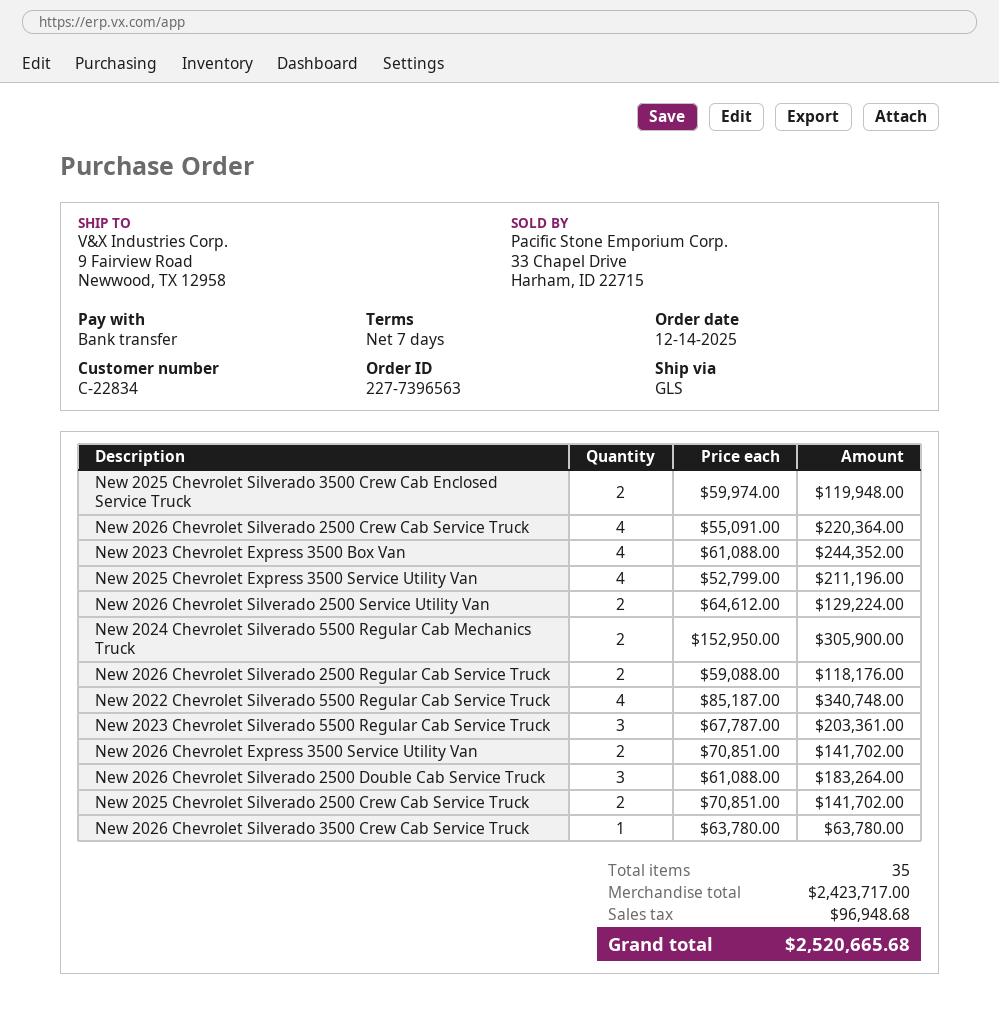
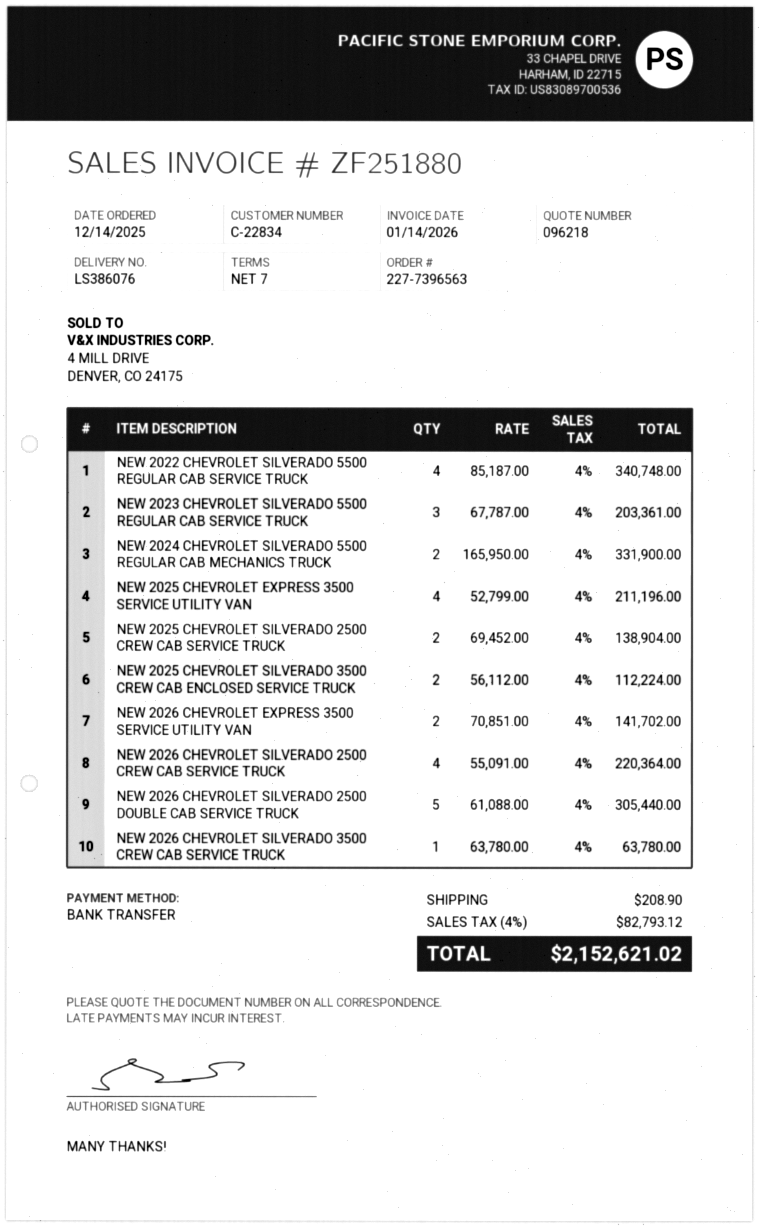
New 2025 Chevrolet Silverado 3500 Crew Cab Enclosed Service Truck: 2 x 59974.00 = 119948.00 -> 2 x 56112.00 = 112224.00
New 2023 Chevrolet Express 3500 Box Van: 4 x 61088.00 = 244352.00 -> none
New 2026 Chevrolet Silverado 2500 Service Utility Van: 2 x 64612.00 = 129224.00 -> none
New 2024 Chevrolet Silverado 5500 Regular Cab Mechanics Truck: 2 x 152950.00 = 305900.00 -> 2 x 165950.00 = 331900.00
New 2026 Chevrolet Silverado 2500 Regular Cab Service Truck: 2 x 59088.00 = 118176.00 -> none
New 2026 Chevrolet Silverado 2500 Double Cab Service Truck: 3 x 61088.00 = 183264.00 -> 5 x 61088.00 = 305440.00
New 2025 Chevrolet Silverado 2500 Crew Cab Service Truck: 2 x 70851.00 = 141702.00 -> 2 x 69452.00 = 138904.00
shipping: none -> 208.90
tax: 96948.68 -> 82793.12
total: 2520665.68 -> 2152621.02

